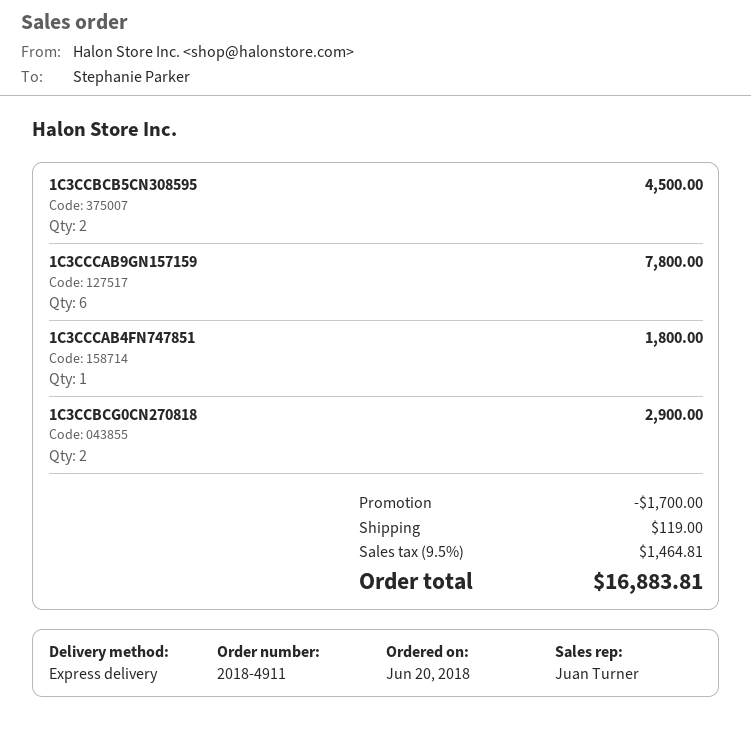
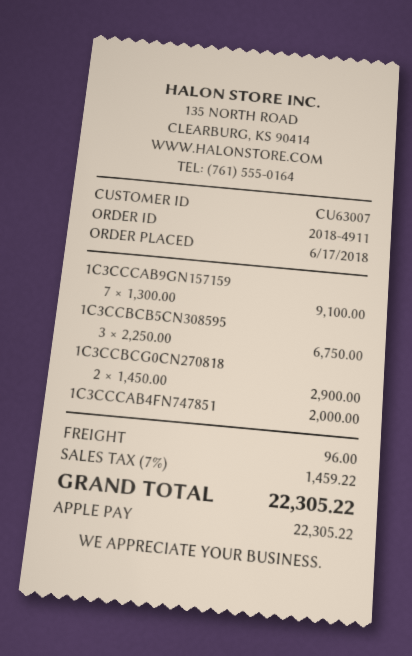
order date: 2018-06-20 -> 2018-06-17
1C3CCBCB5CN308595: 2 for 4500.00 -> 3 for 6750.00
1C3CCCAB9GN157159: 6 for 7800.00 -> 7 for 9100.00
1C3CCCAB4FN747851: 1 for 1800.00 -> 1 for 2000.00
discount: 1700.00 -> none
shipping: 119.00 -> 96.00
tax: 9.5% = 1464.81 -> 7% = 1459.22
total: 16883.81 -> 22305.22

